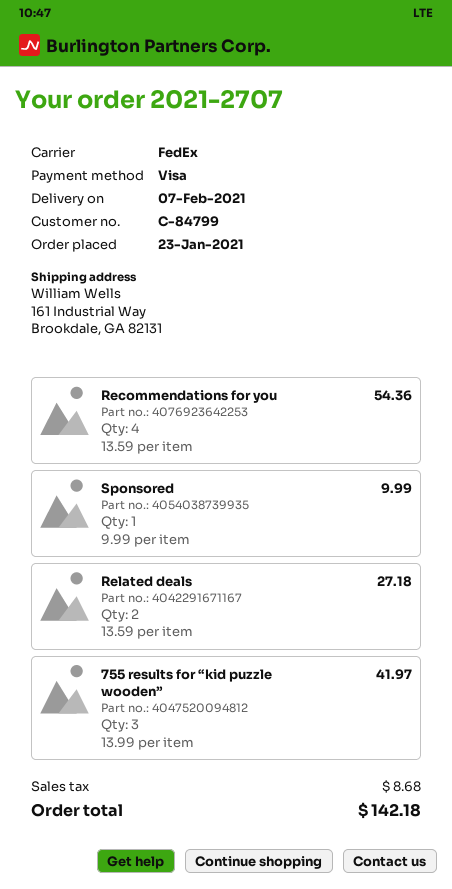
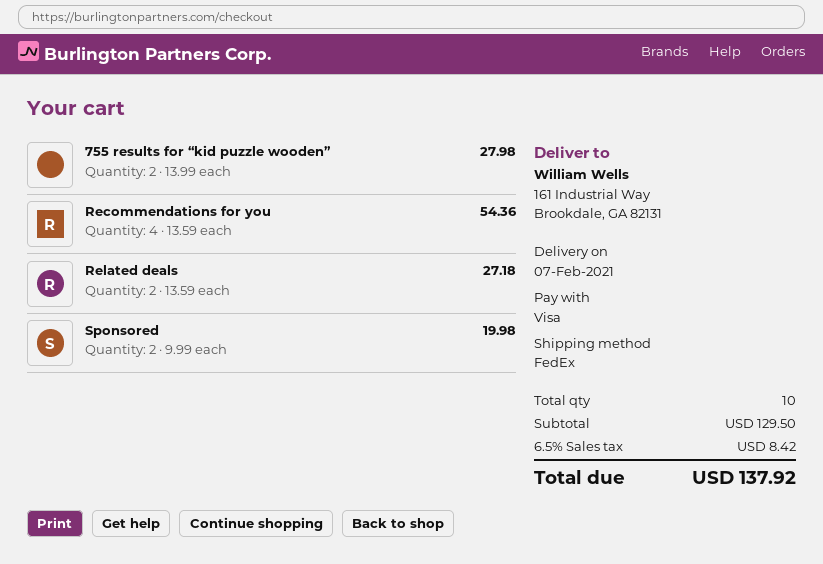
Sponsored: 1 x 9.99 = 9.99 -> 2 x 9.99 = 19.98
755 results for “kid puzzle wooden”: 3 x 13.99 = 41.97 -> 2 x 13.99 = 27.98
tax: 8.68 -> 8.42
total: 142.18 -> 137.92

